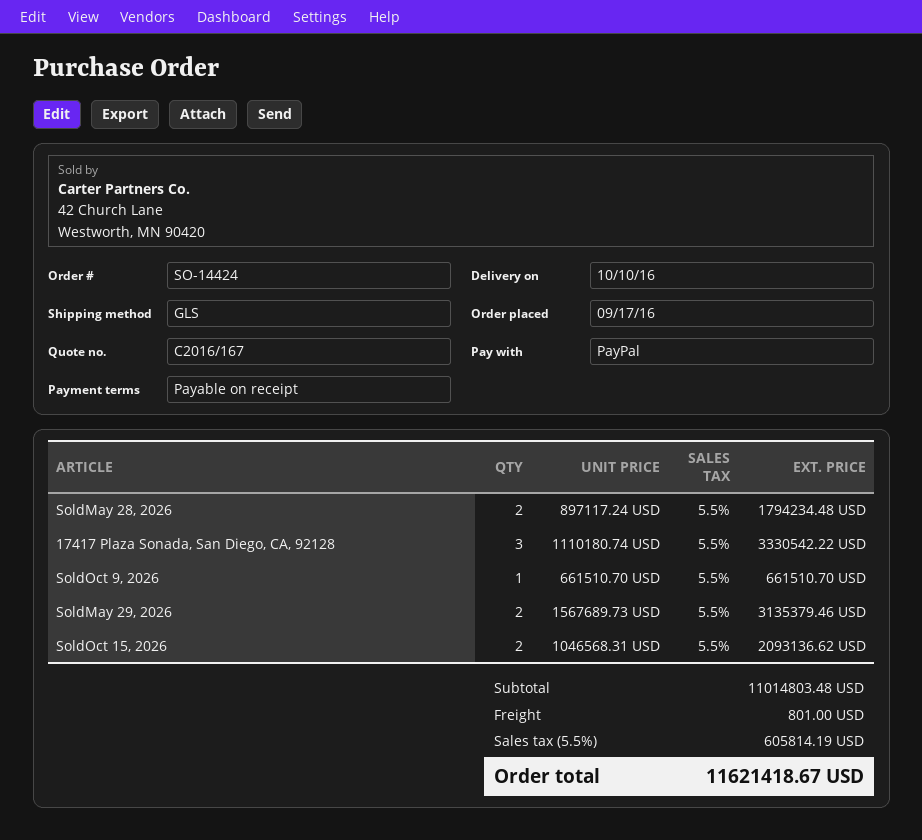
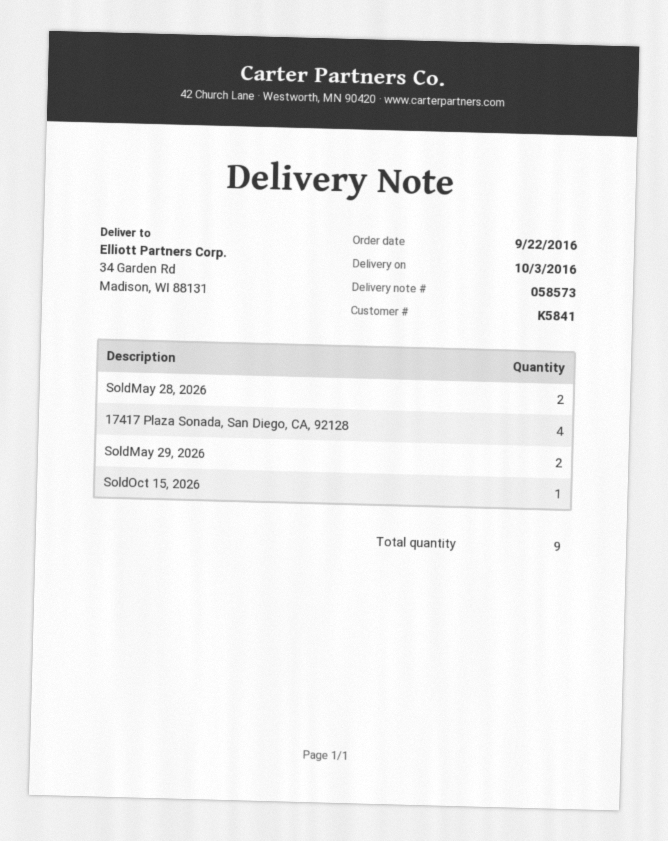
order date: 2016-09-17 -> 2016-09-22
delivery date: 2016-10-10 -> 2016-10-03
17417 Plaza Sonada, San Diego, CA, 92128: 3 -> 4
SoldOct 9, 2026: 1 -> none
SoldOct 15, 2026: 2 -> 1

